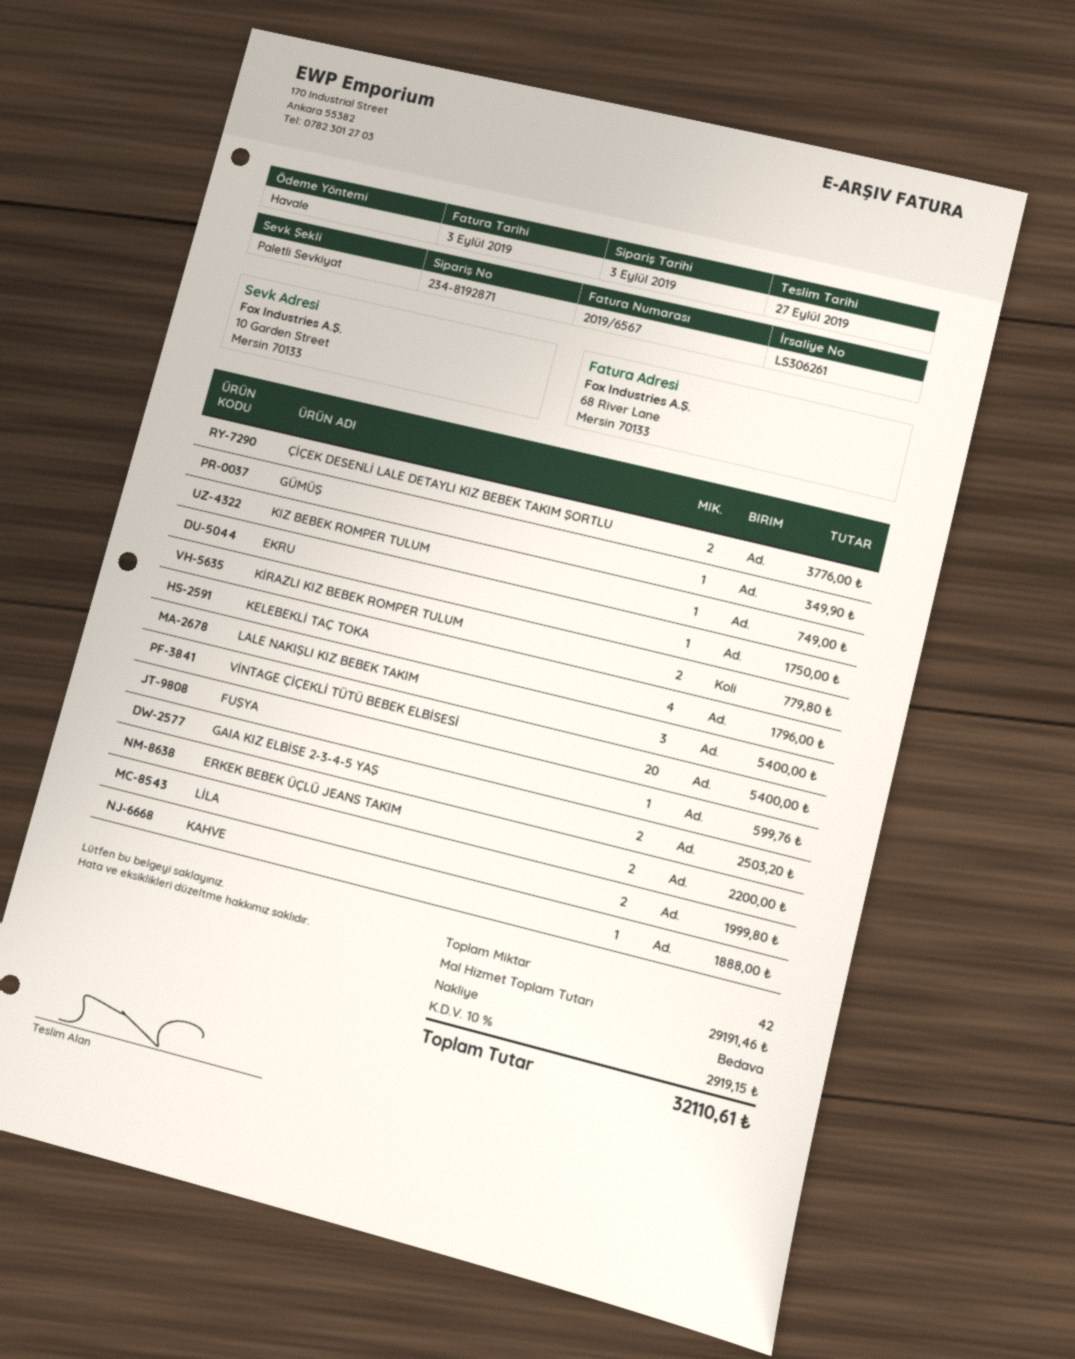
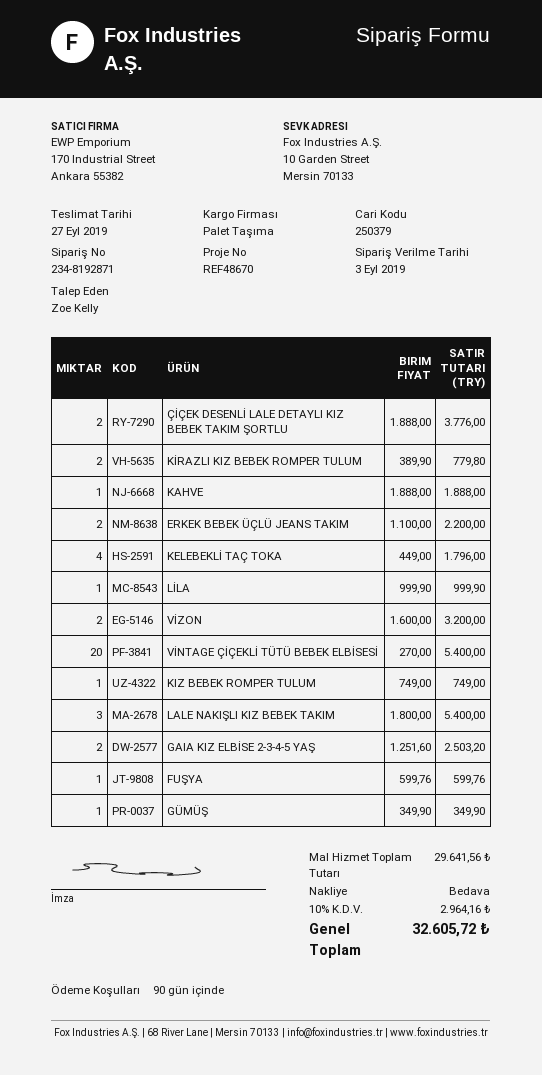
EKRU: 1 for 1750.00 -> none
LİLA: 2 for 1999.80 -> 1 for 999.90
VİZON: none -> 2 for 3200.00
subtotal: 29191.46 -> 29641.56
tax: 10% = 2919.15 -> 10% = 2964.16
total: 32110.61 -> 32605.72

